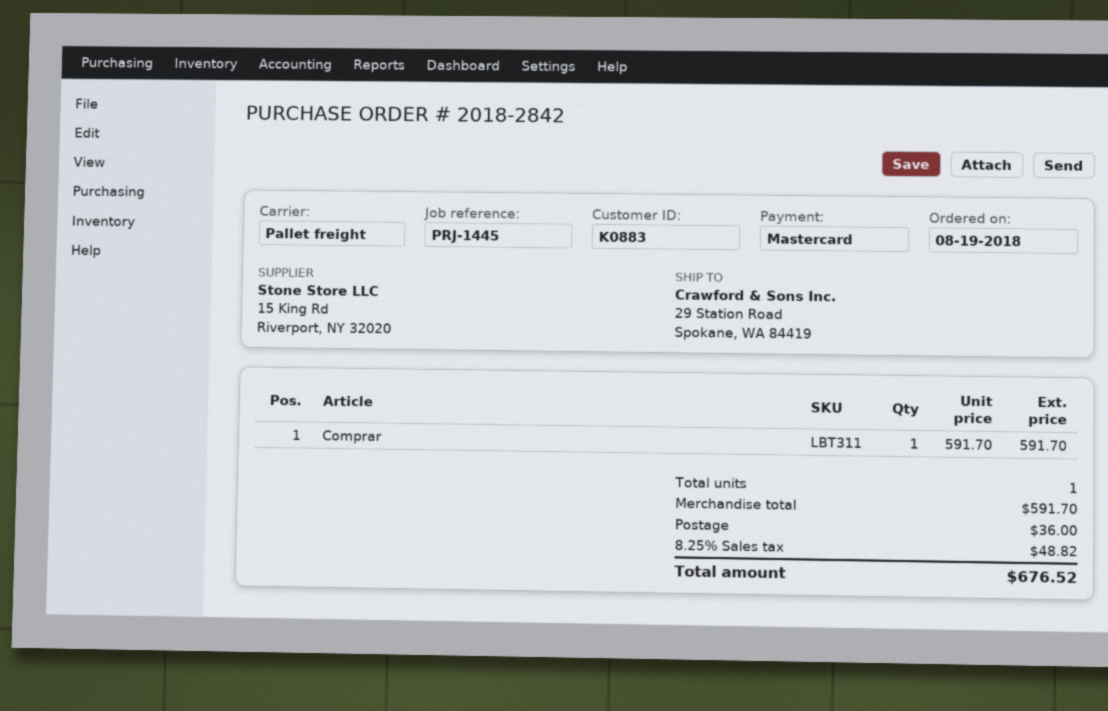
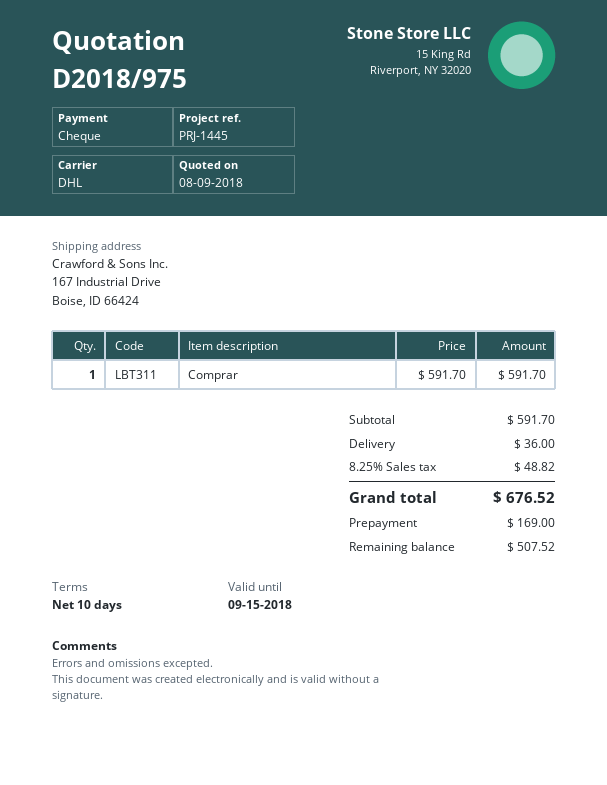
payment method: Mastercard -> cheque
shipping method: pallet freight -> DHL
ship to: 29 Station Road, Spokane, WA 84419 -> 167 Industrial Drive, Boise, ID 66424

